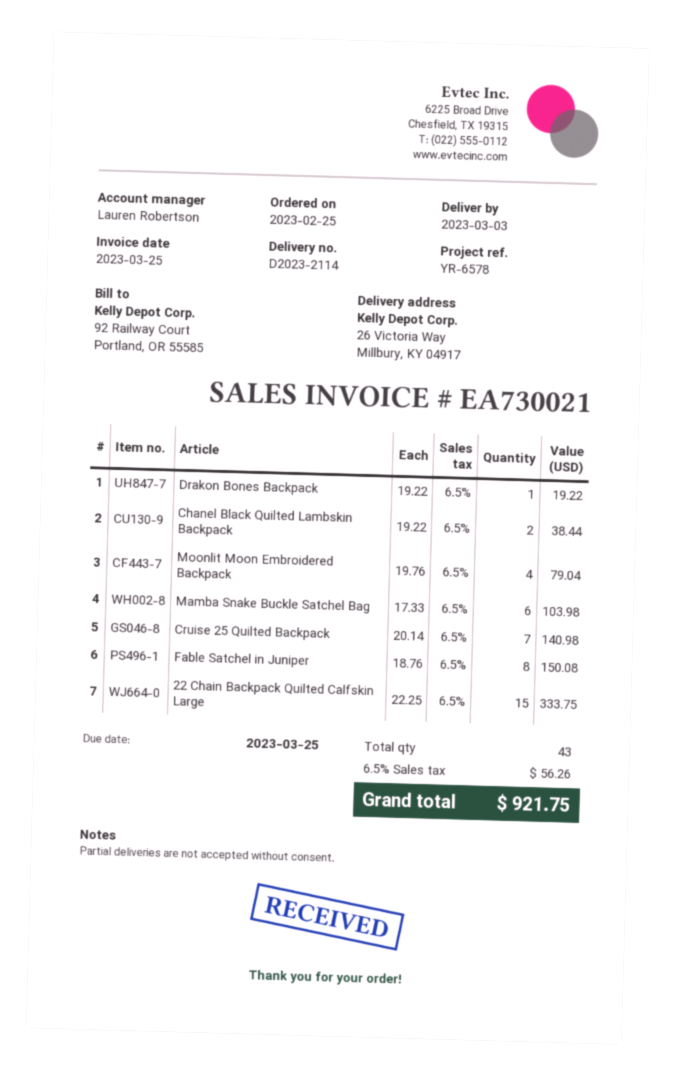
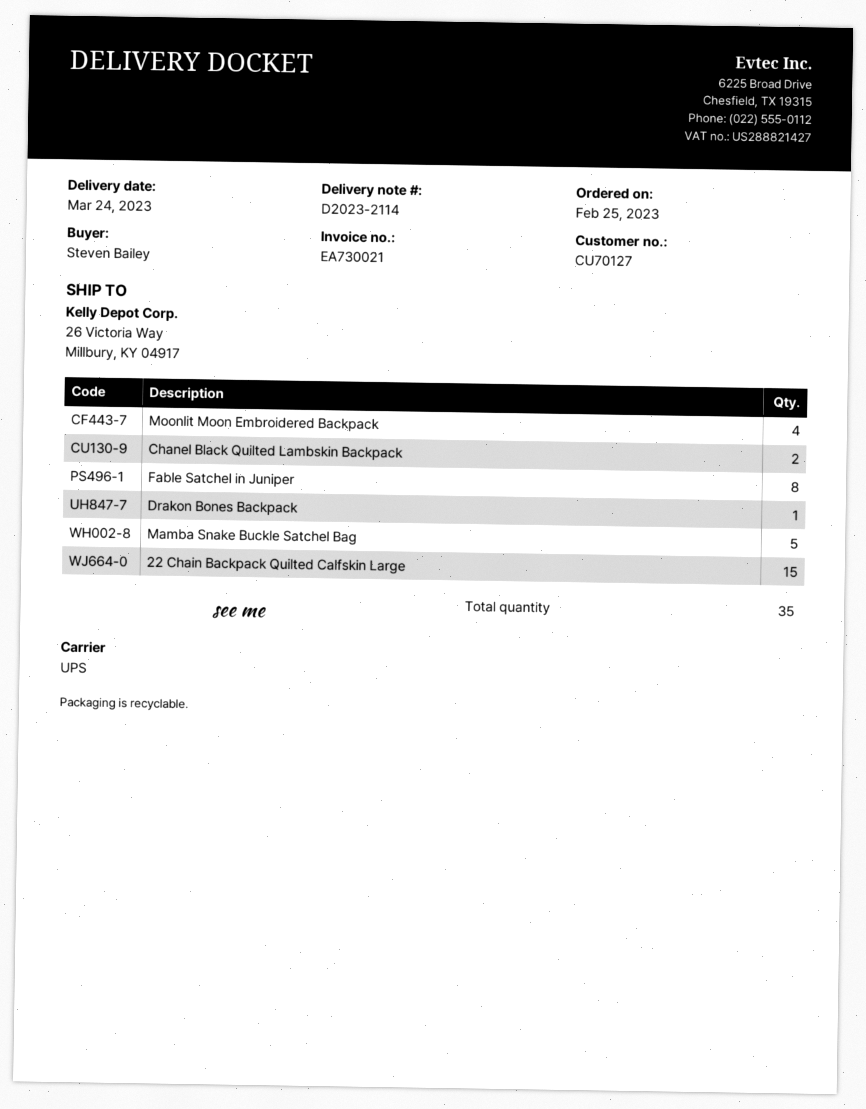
delivery date: 2023-03-03 -> 2023-03-24
Mamba Snake Buckle Satchel Bag: 6 -> 5
Cruise 25 Quilted Backpack: 7 -> none
total quantity: 43 -> 35

